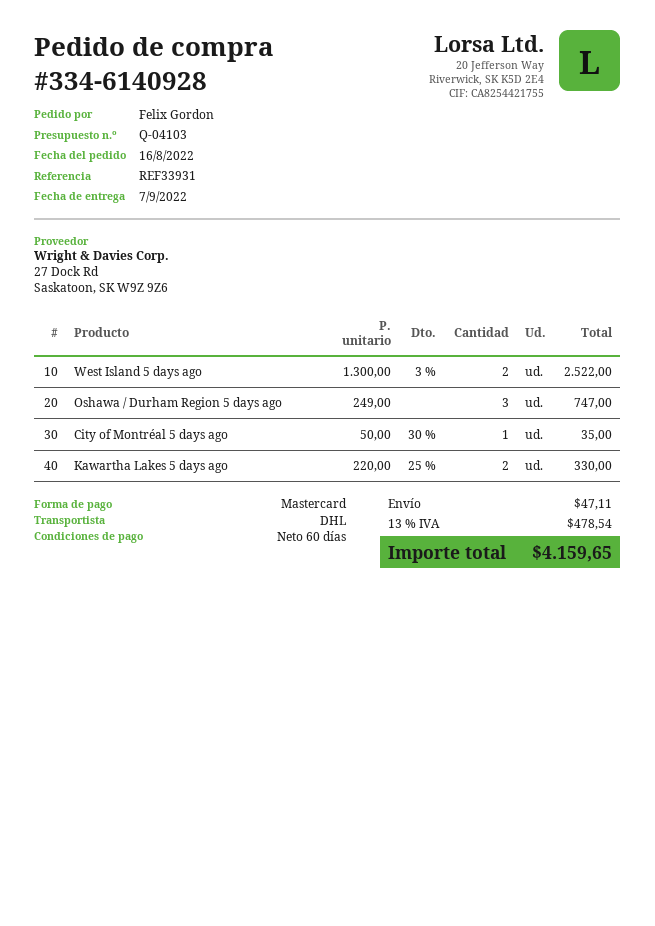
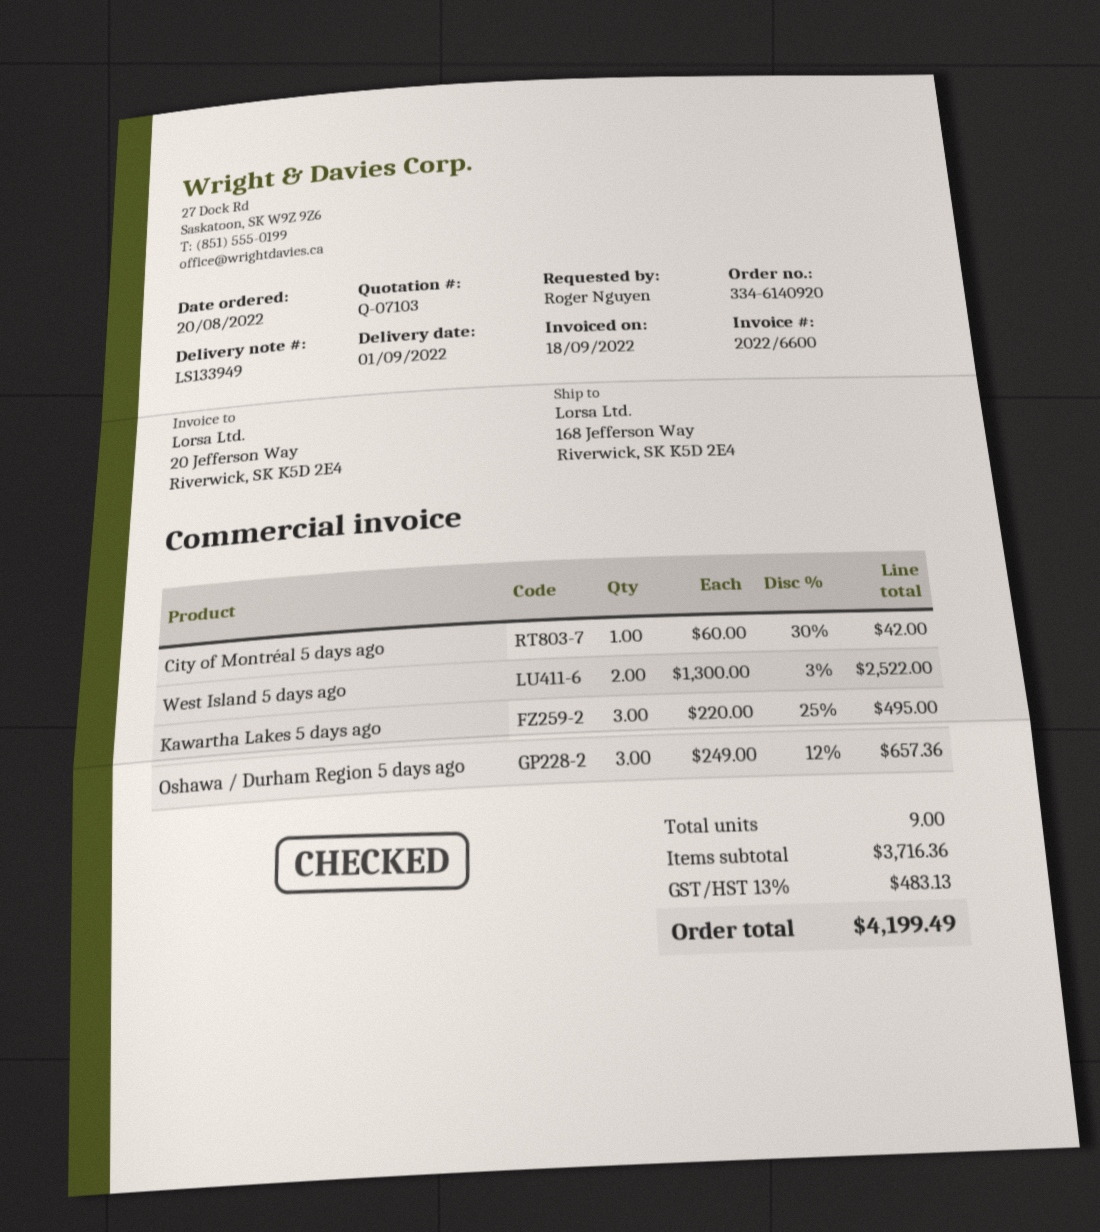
quote number: Q-04103 -> Q-07103
order number: 334-6140928 -> 334-6140920
order date: 2022-08-16 -> 2022-08-20
delivery date: 2022-09-07 -> 2022-09-01
ordered by: Felix Gordon -> Roger Nguyen
Oshawa / Durham Region 5 days ago: 3 x 249.00 = 747.00 -> 3 x 249.00 - 12% = 657.36
City of Montréal 5 days ago: 1 x 50.00 - 30% = 35.00 -> 1 x 60.00 - 30% = 42.00
Kawartha Lakes 5 days ago: 2 x 220.00 - 25% = 330.00 -> 3 x 220.00 - 25% = 495.00
shipping: 47.11 -> none
tax: 13% = 478.54 -> 13% = 483.13
total: 4159.65 -> 4199.49

